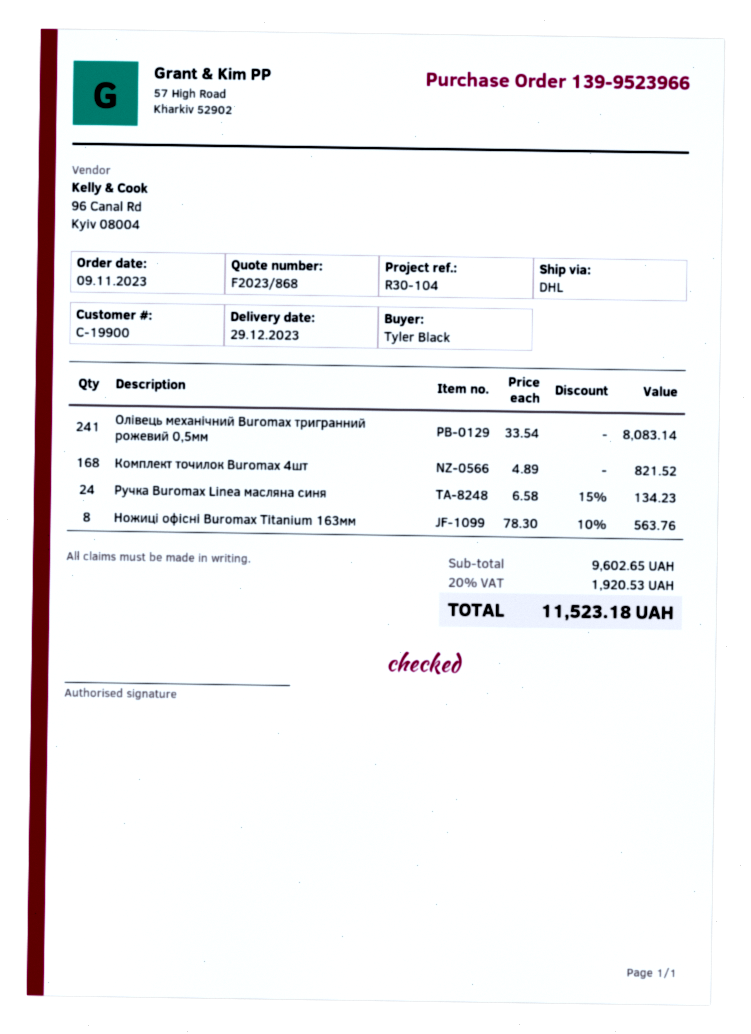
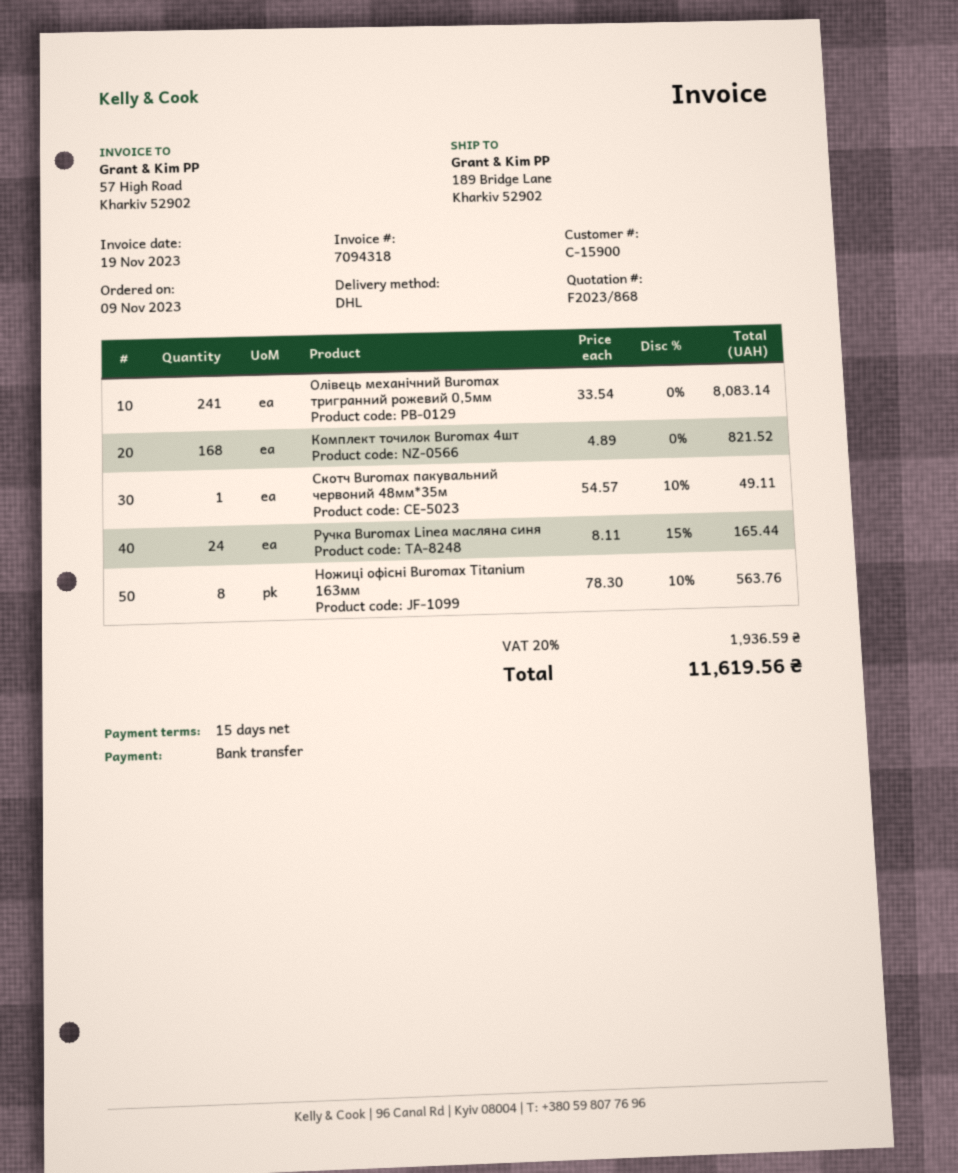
customer number: C-19900 -> C-15900
Ручка Buromax Linea масляна синя: 24 x 6.58 - 15% = 134.23 -> 24 x 8.11 - 15% = 165.44
Скотч Buromax пакувальний червоний 48мм*35м: none -> 1 x 54.57 - 10% = 49.11
tax: 20% = 1920.53 -> 20% = 1936.59
total: 11523.18 -> 11619.56

